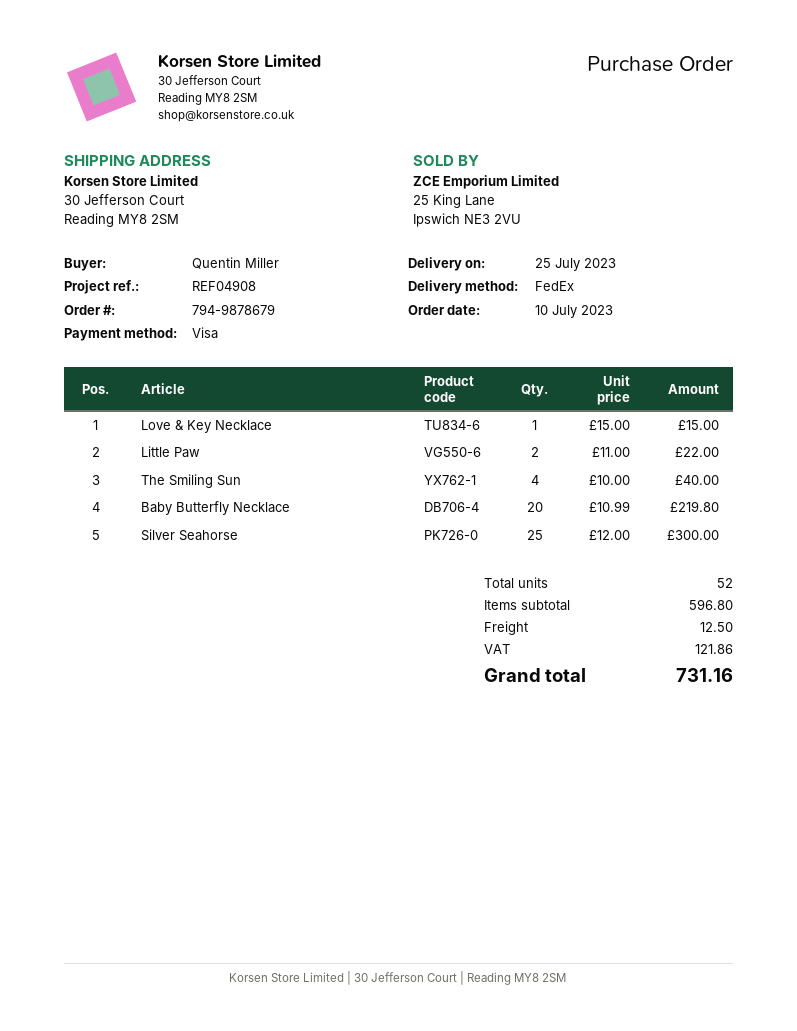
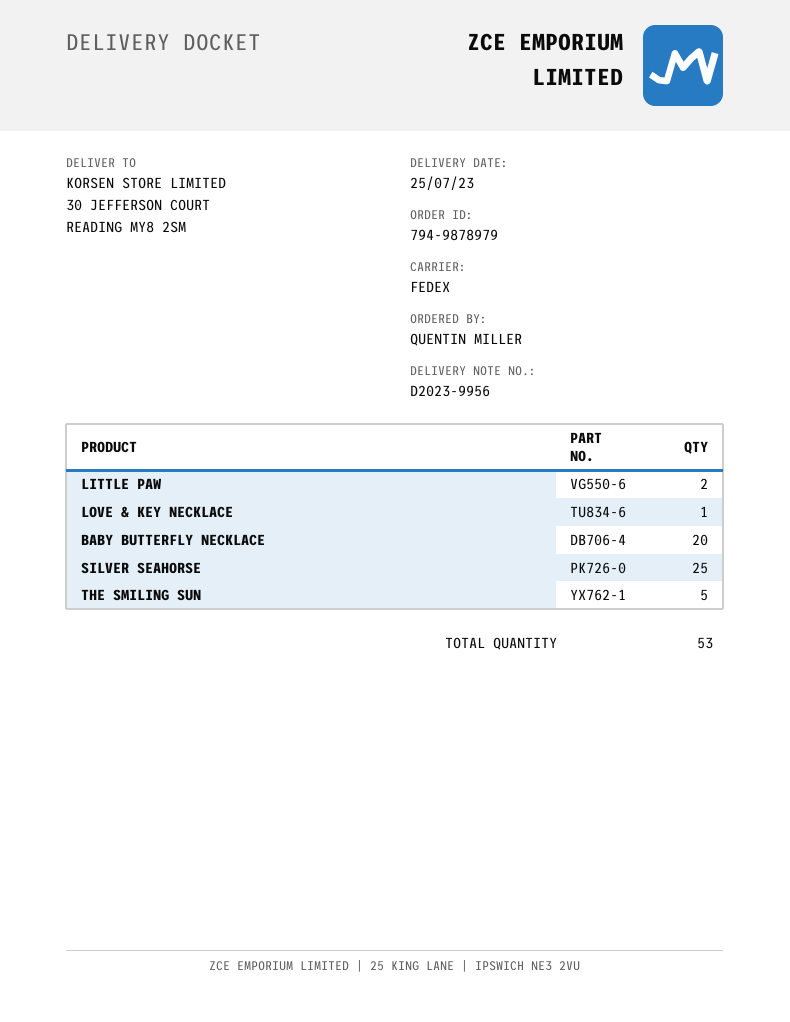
order number: 794-9878679 -> 794-9878979
The Smiling Sun: 4 -> 5
total quantity: 52 -> 53

